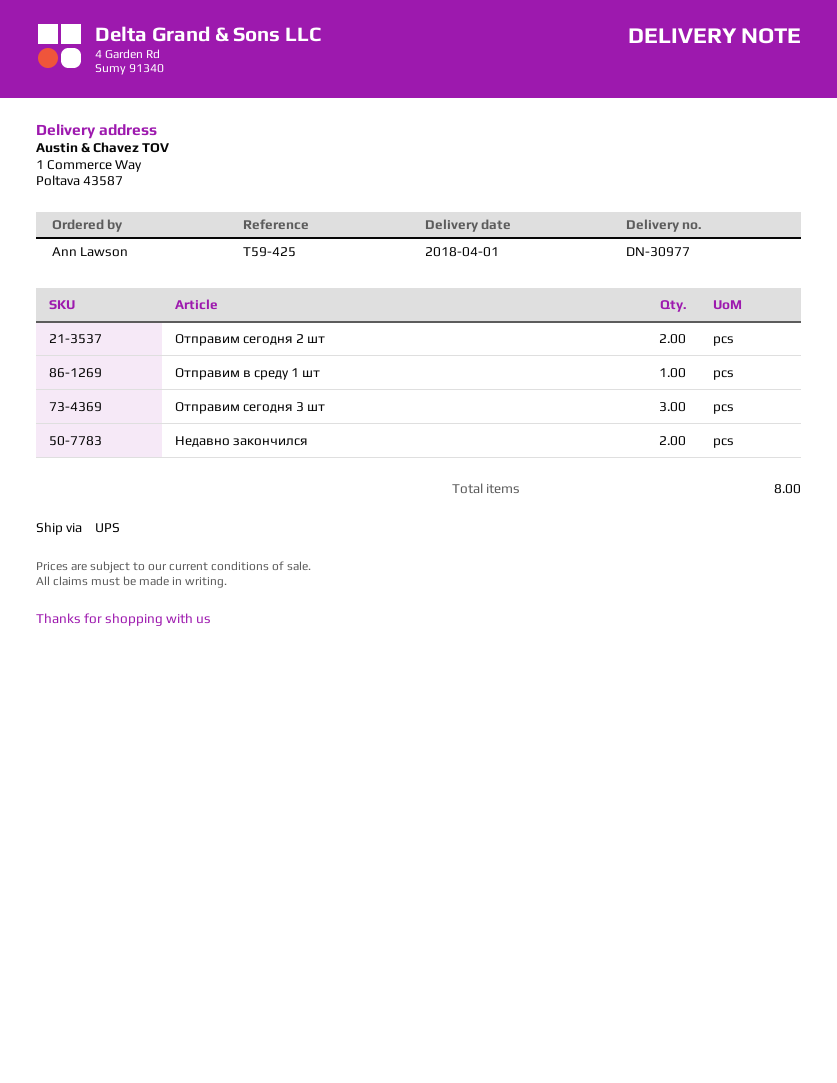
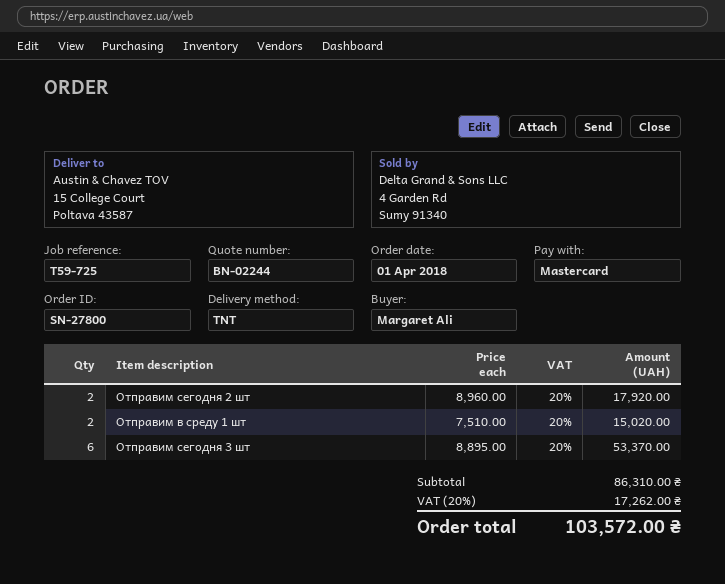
reference: T59-425 -> T59-725
ordered by: Ann Lawson -> Margaret Ali
shipping method: UPS -> TNT
ship to: 1 Commerce Way, Poltava 43587 -> 15 College Court, Poltava 43587
Отправим в среду 1 шт: 1 -> 2
Отправим сегодня 3 шт: 3 -> 6
Недавно закончился: 2 -> none

